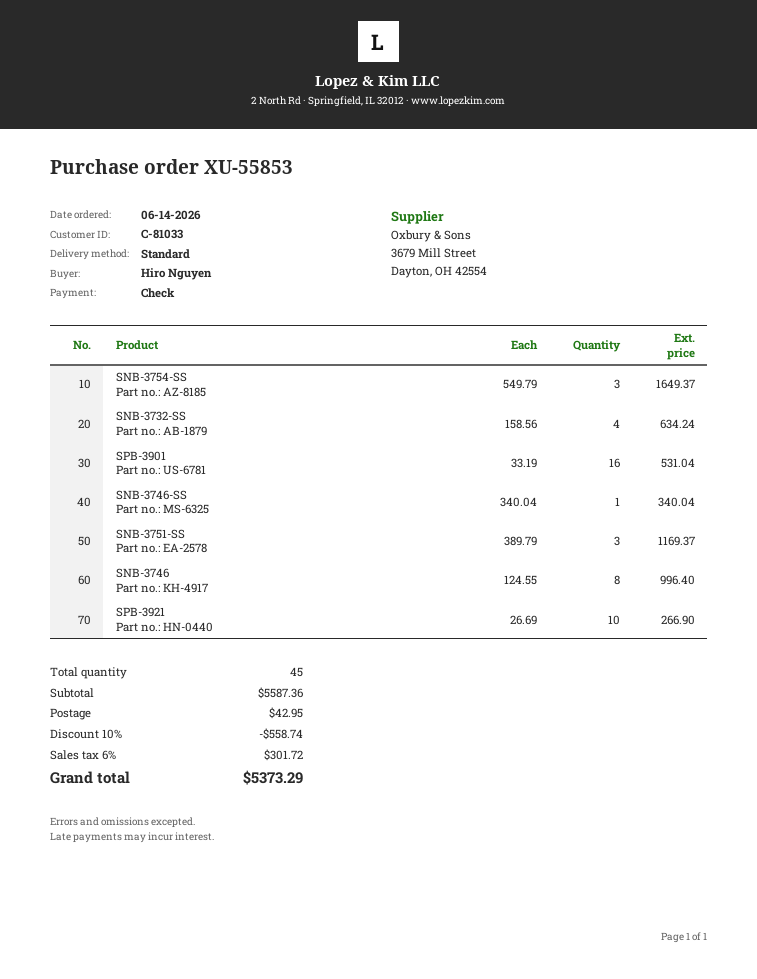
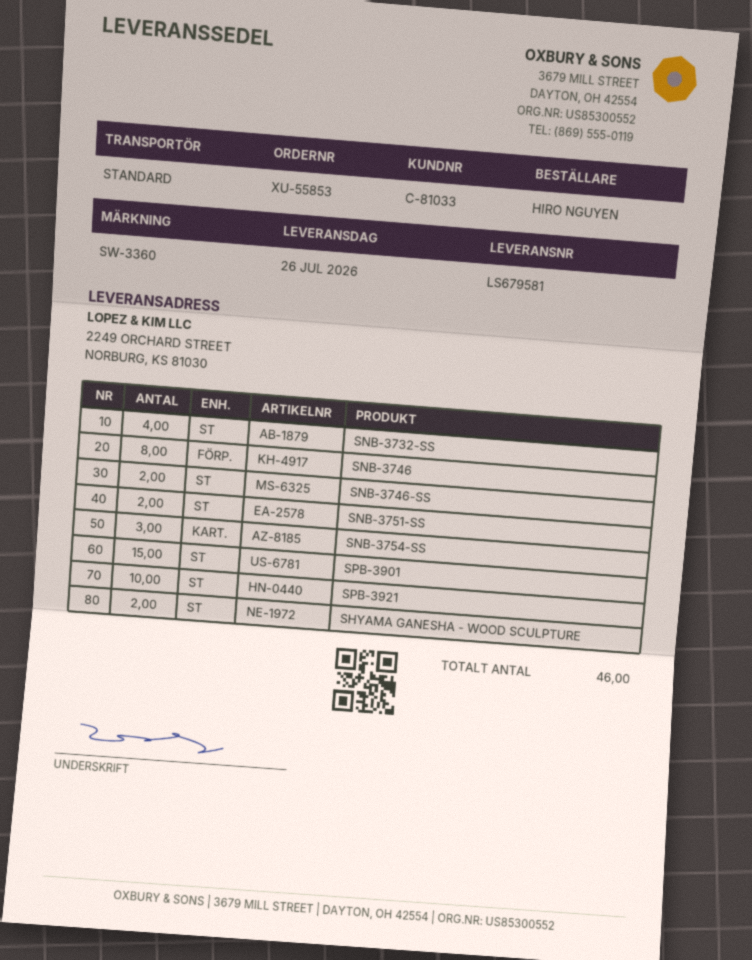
SPB-3901: 16 -> 15
SNB-3746-SS: 1 -> 2
SNB-3751-SS: 3 -> 2
SHYAMA GANESHA - WOOD SCULPTURE: none -> 2
total quantity: 45 -> 46

